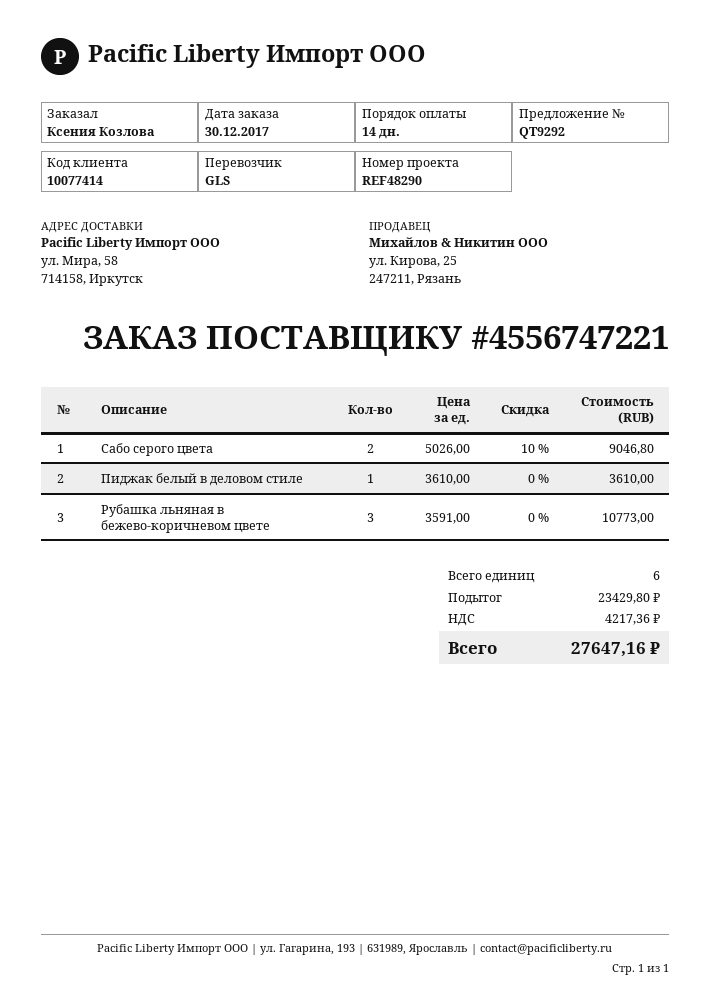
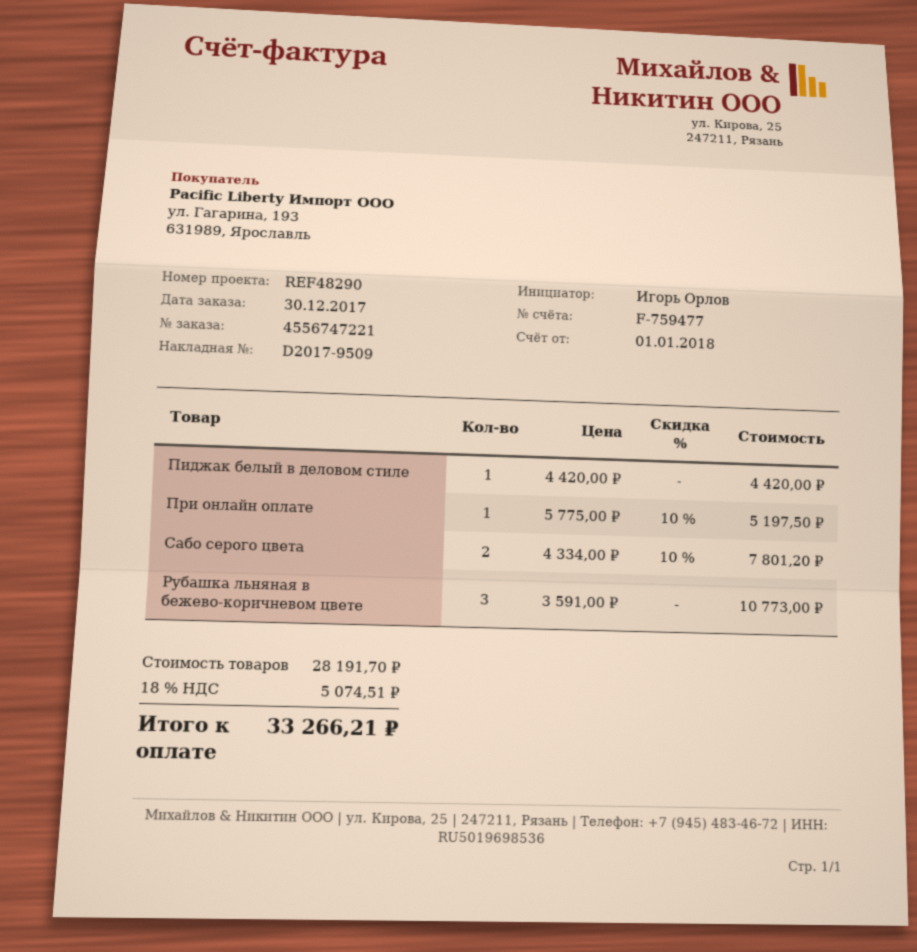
ordered by: Ксения Козлова -> Игорь Орлов
Сабо серого цвета: 2 x 5026.00 - 10% = 9046.80 -> 2 x 4334.00 - 10% = 7801.20
Пиджак белый в деловом стиле: 1 x 3610.00 = 3610.00 -> 1 x 4420.00 = 4420.00
При онлайн оплате: none -> 1 x 5775.00 - 10% = 5197.50
subtotal: 23429.80 -> 28191.70
tax: 4217.36 -> 5074.51
total: 27647.16 -> 33266.21

